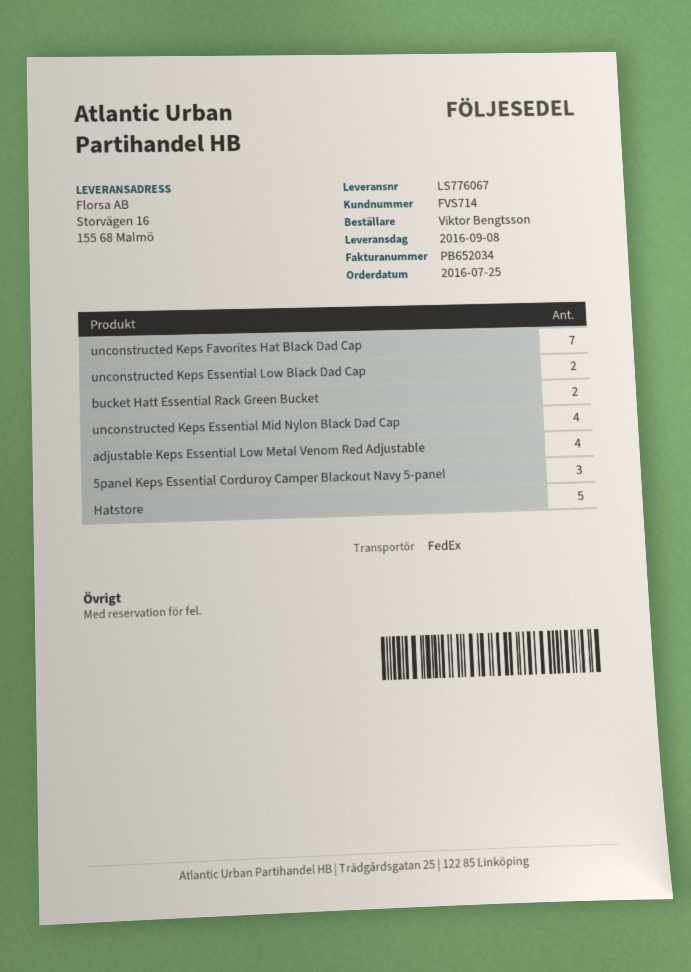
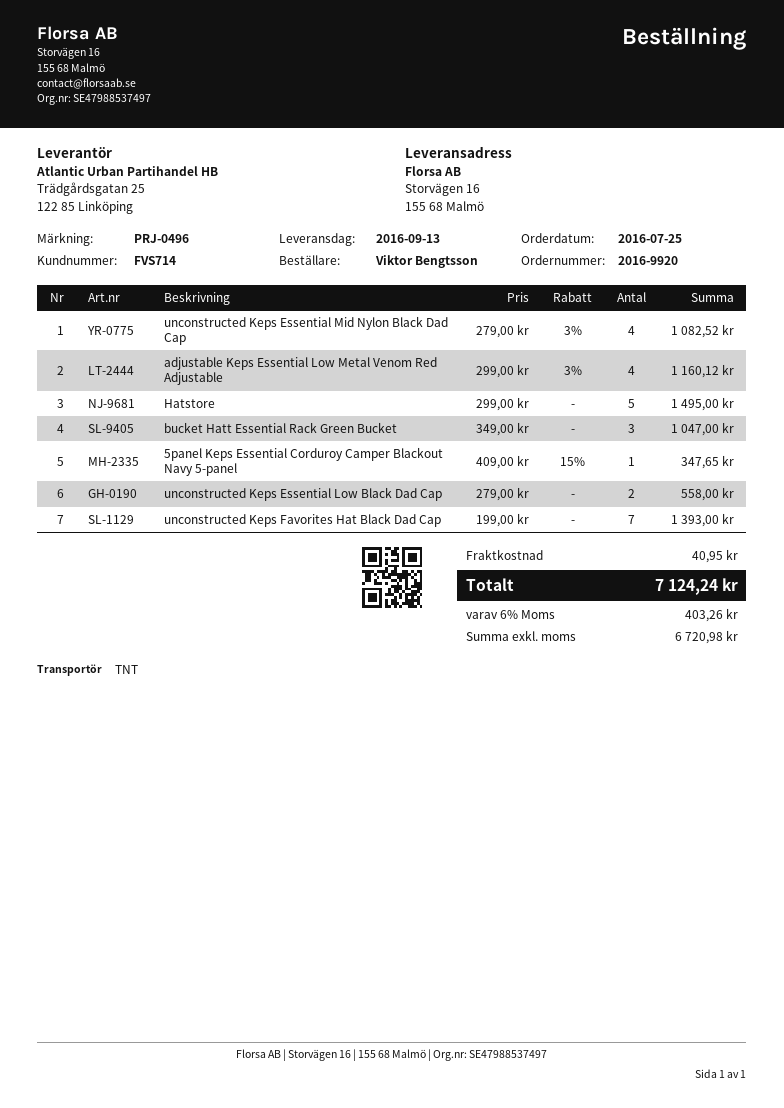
delivery date: 2016-09-08 -> 2016-09-13
shipping method: FedEx -> TNT
bucket Hatt Essential Rack Green Bucket: 2 -> 3
5panel Keps Essential Corduroy Camper Blackout Navy 5-panel: 3 -> 1

